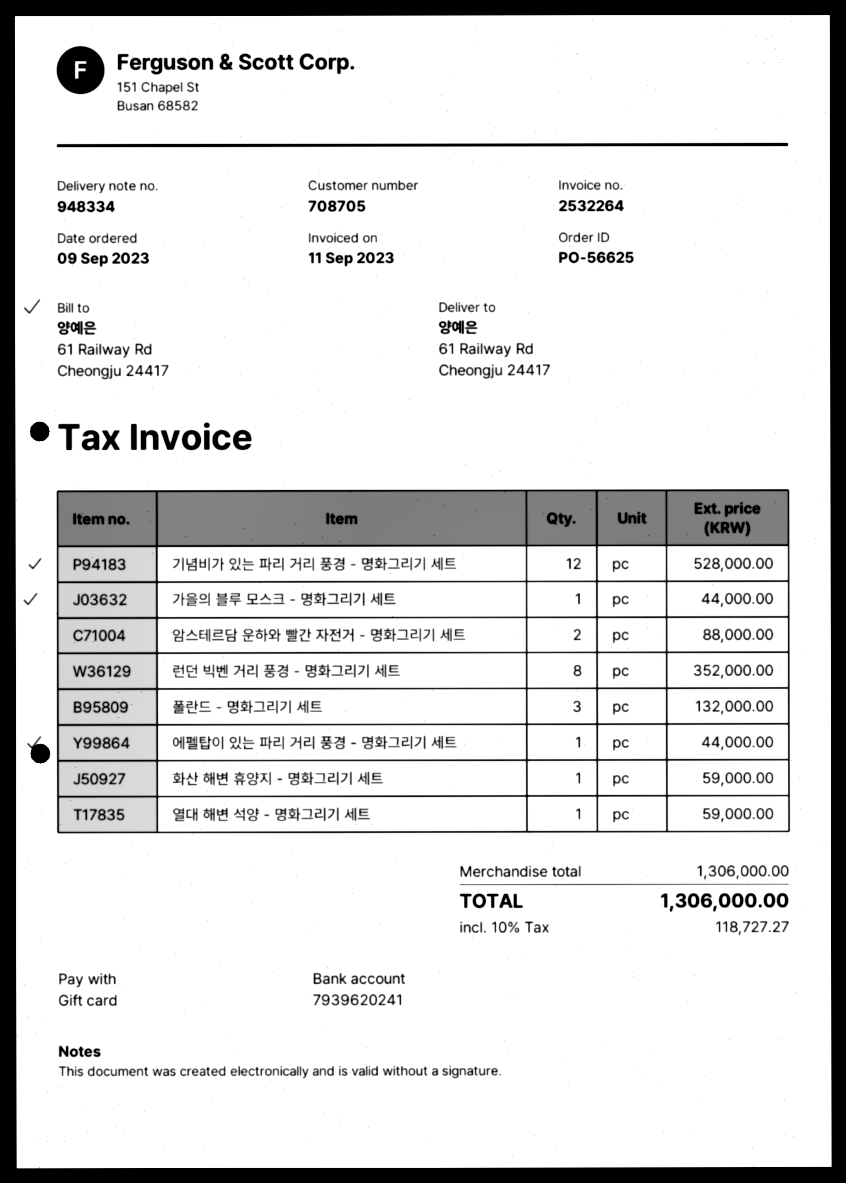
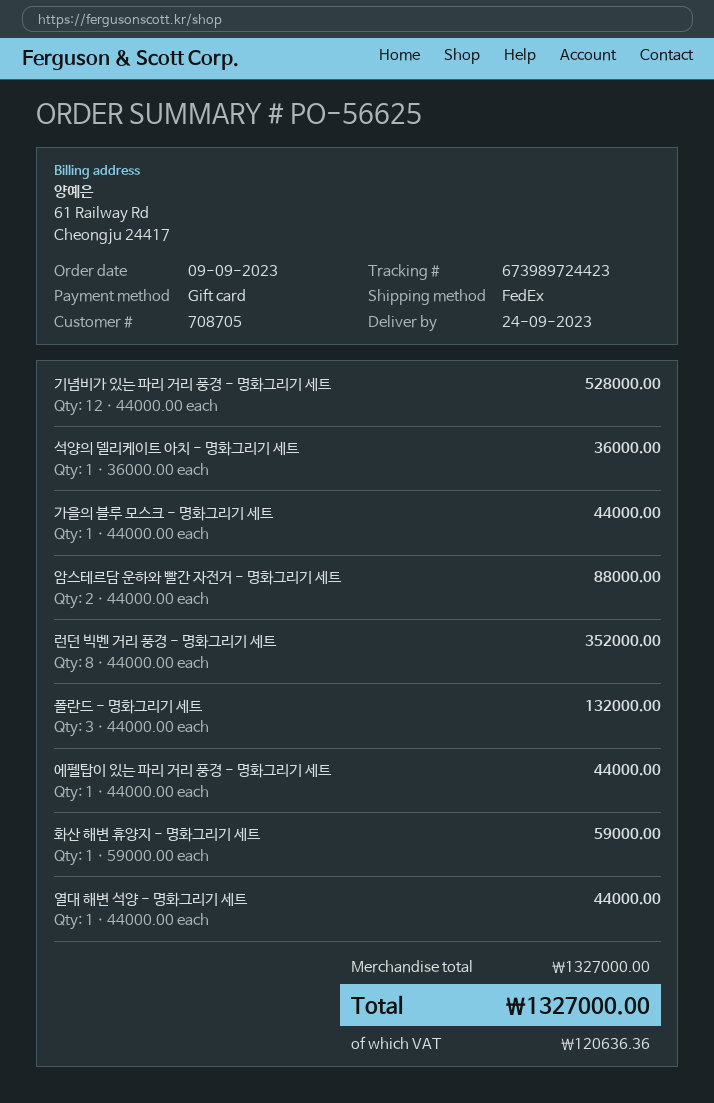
열대 해변 석양 - 명화그리기 세트: 1 for 59000.00 -> 1 for 44000.00
석양의 델리케이트 아치 - 명화그리기 세트: none -> 1 for 36000.00
subtotal: 1306000.00 -> 1327000.00
tax: 118727.27 -> 120636.36
total: 1306000.00 -> 1327000.00

